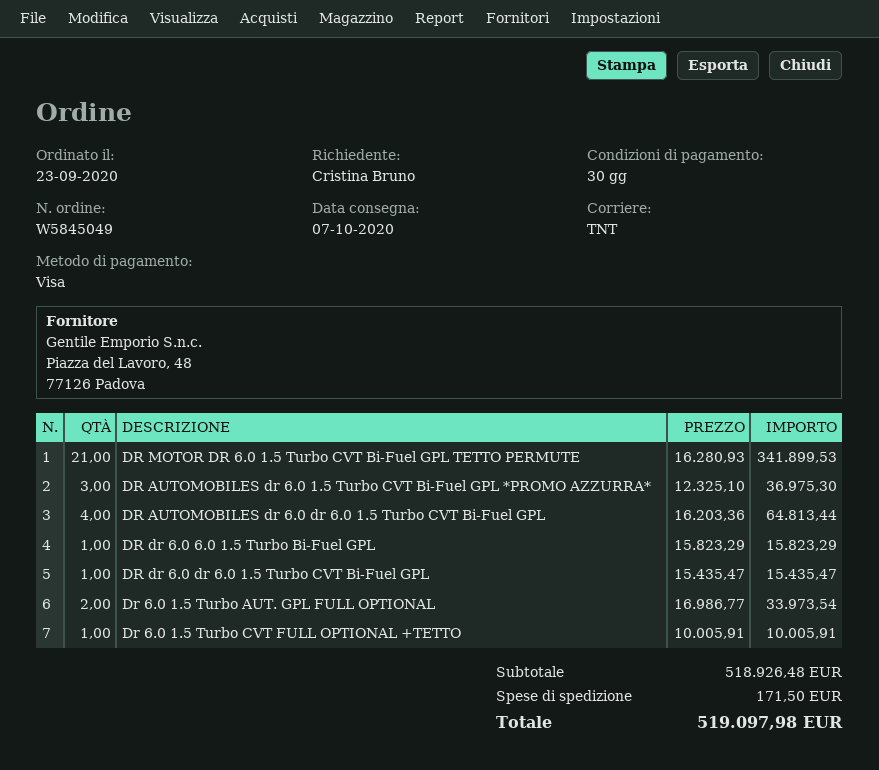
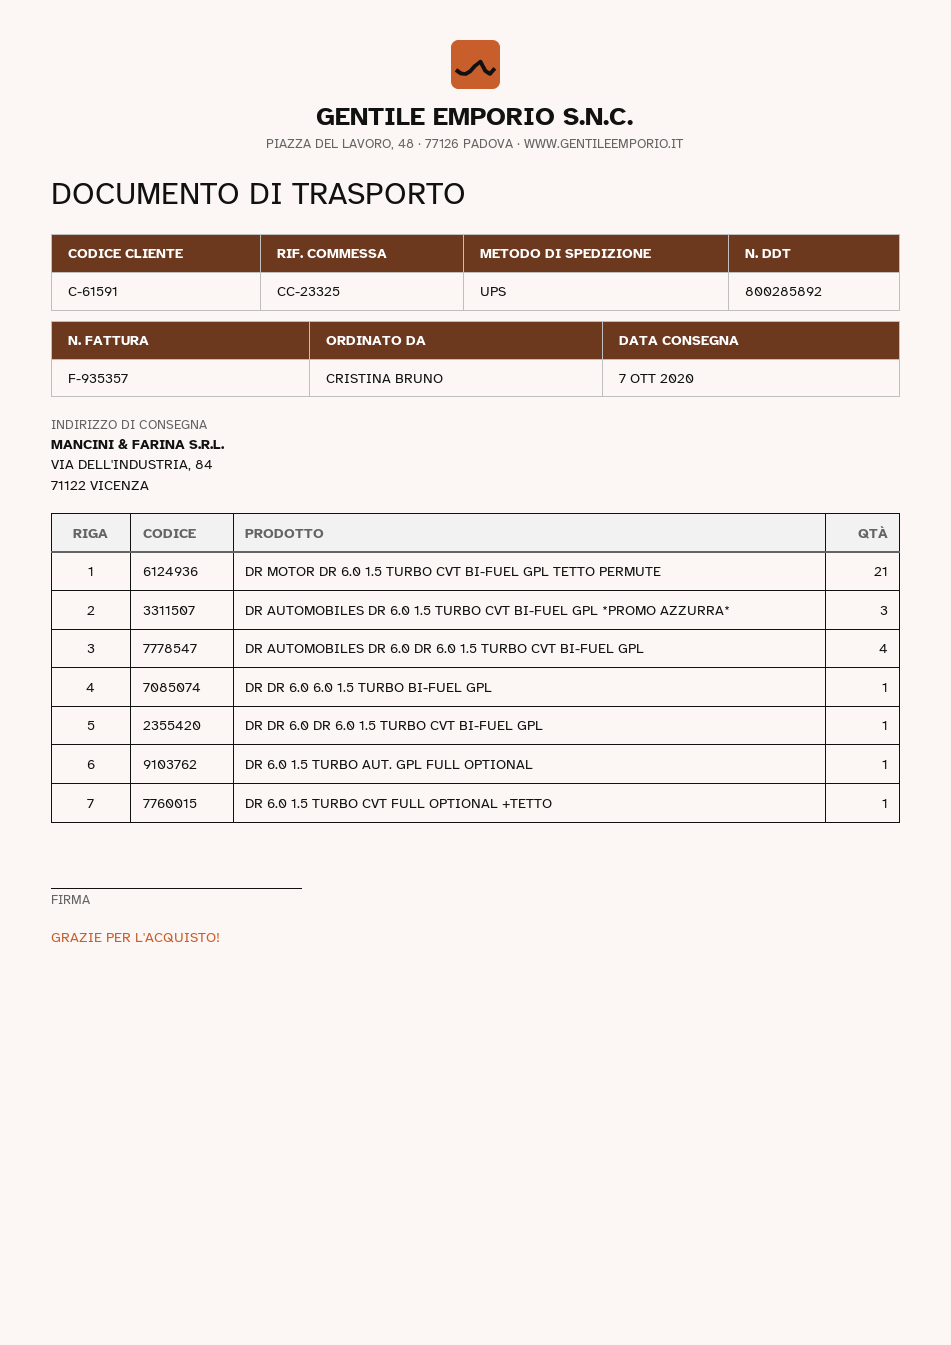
shipping method: TNT -> UPS
Dr 6.0 1.5 Turbo AUT. GPL FULL OPTIONAL: 2 -> 1

